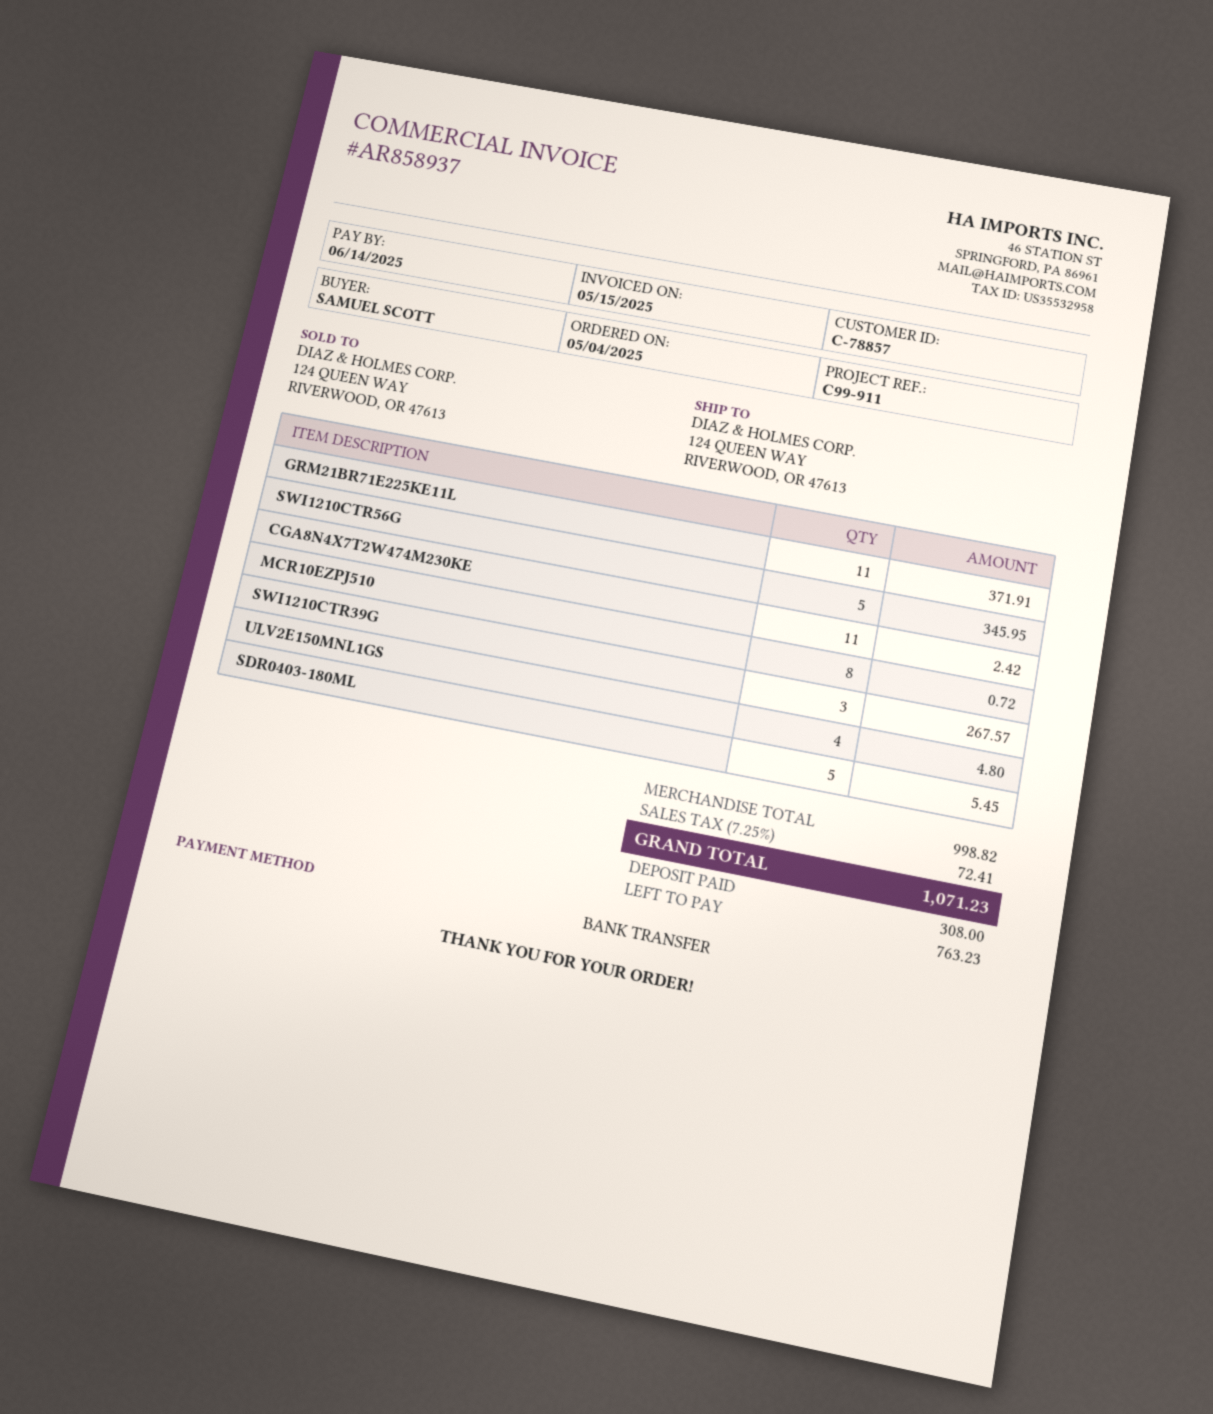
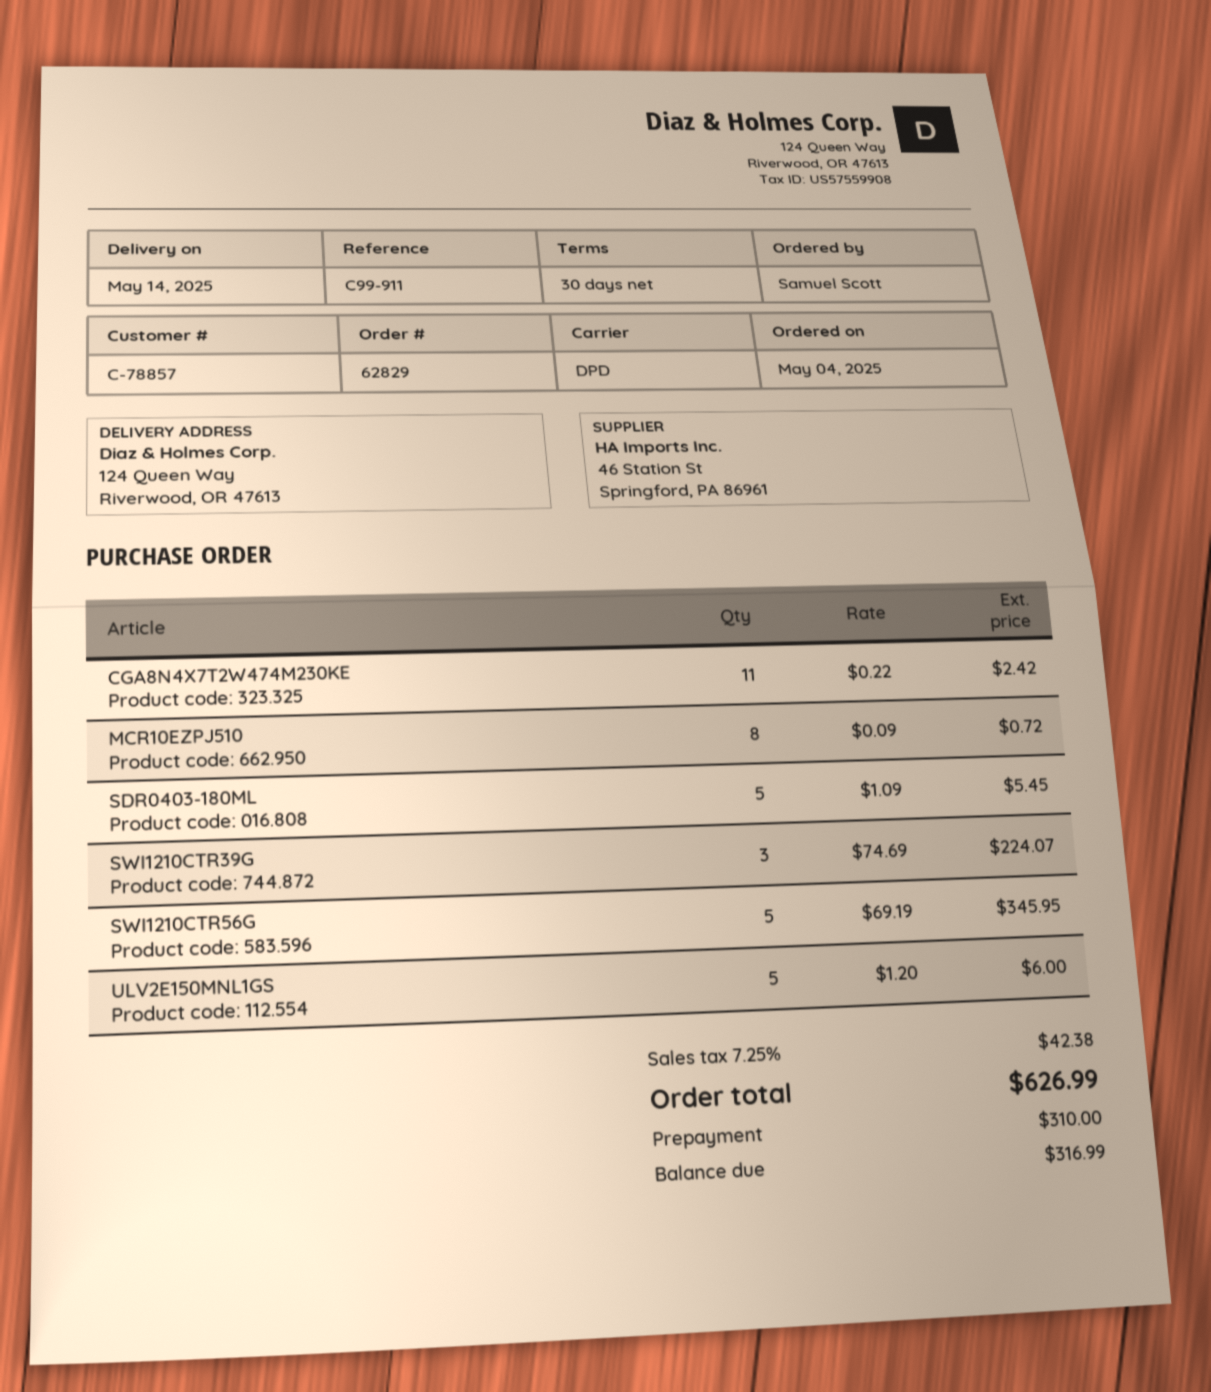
GRM21BR71E225KE11L: 11 for 371.91 -> none
SWI1210CTR39G: 3 for 267.57 -> 3 for 224.07
ULV2E150MNL1GS: 4 for 4.80 -> 5 for 6.00
tax: 7.25% = 72.41 -> 7.25% = 42.38
total: 1071.23 -> 626.99
deposit: 308.00 -> 310.00
balance: 763.23 -> 316.99

